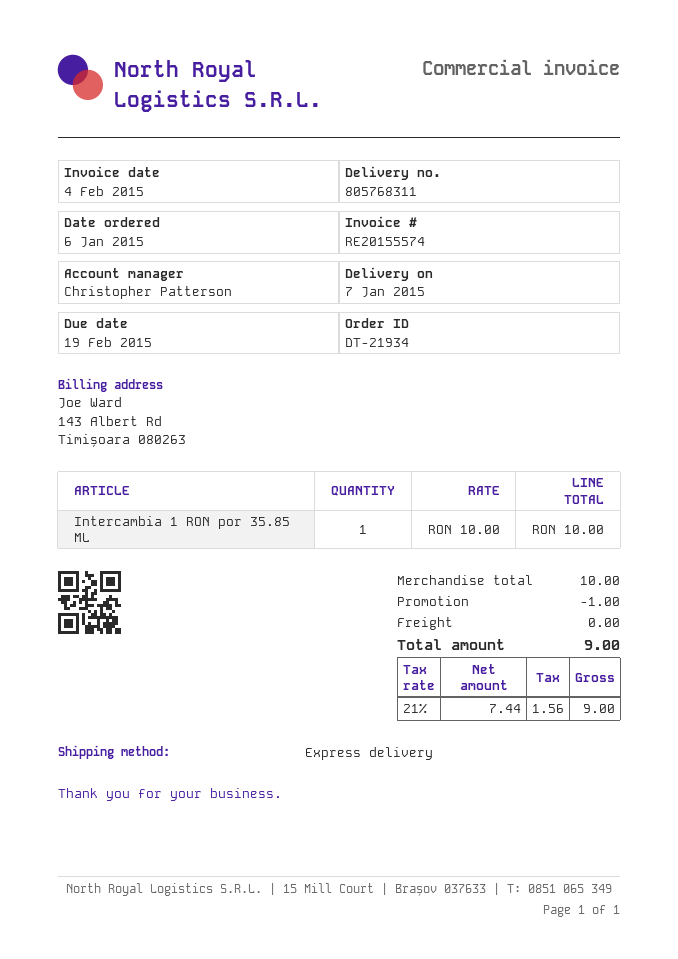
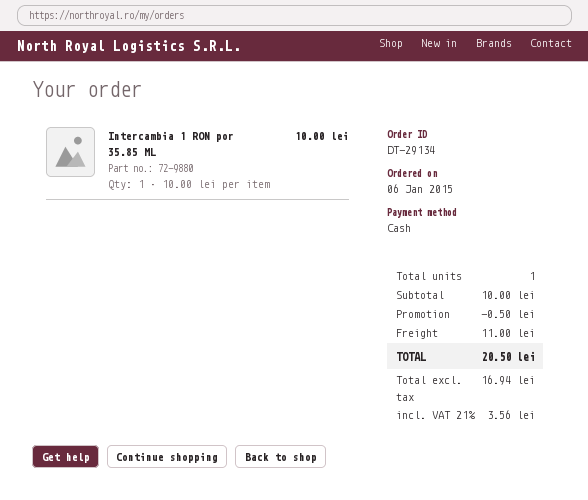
order number: DT-21934 -> DT-29134
discount: 1.00 -> 0.50
shipping: 0.00 -> 11.00
net: 7.44 -> 16.94
tax: 21% = 1.56 -> 21% = 3.56
total: 9.00 -> 20.50

